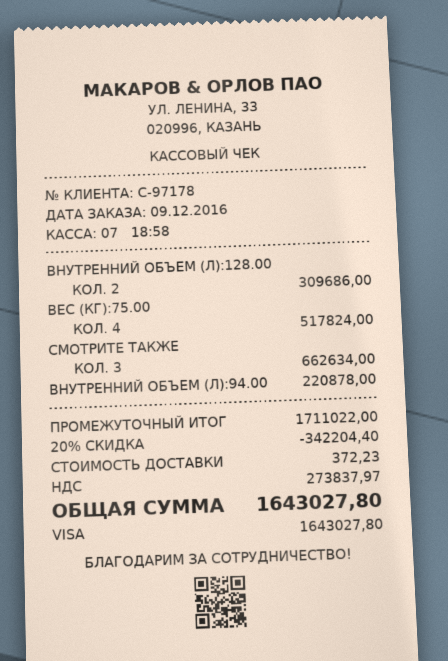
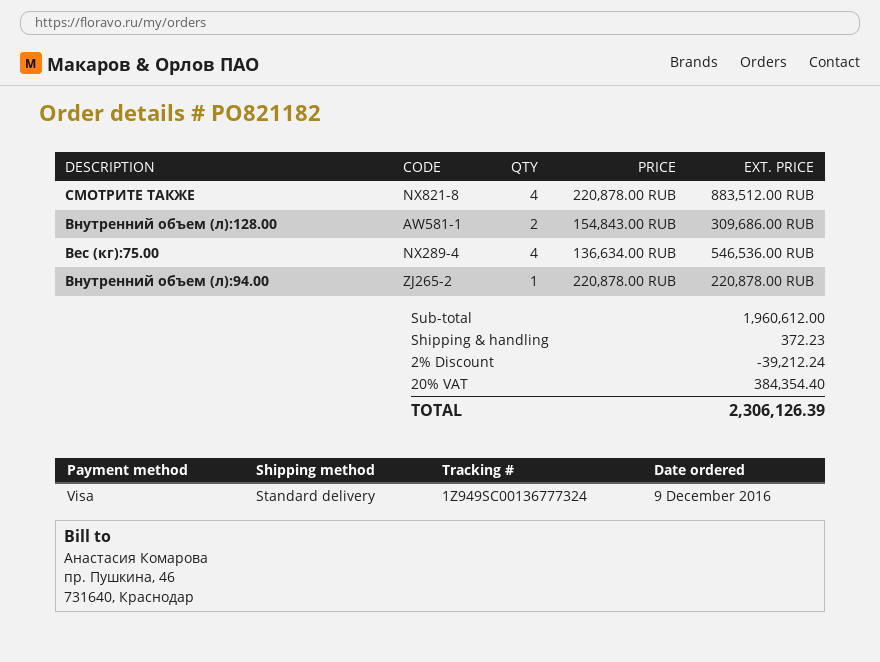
ВЕС (КГ):75.00: 4 for 517824.00 -> 4 for 546536.00
СМОТРИТЕ ТАКЖЕ: 3 for 662634.00 -> 4 for 883512.00
subtotal: 1711022.00 -> 1960612.00
discount: 20% = 342204.40 -> 2% = 39212.24
tax: 273837.97 -> 384354.40
total: 1643027.80 -> 2306126.39

